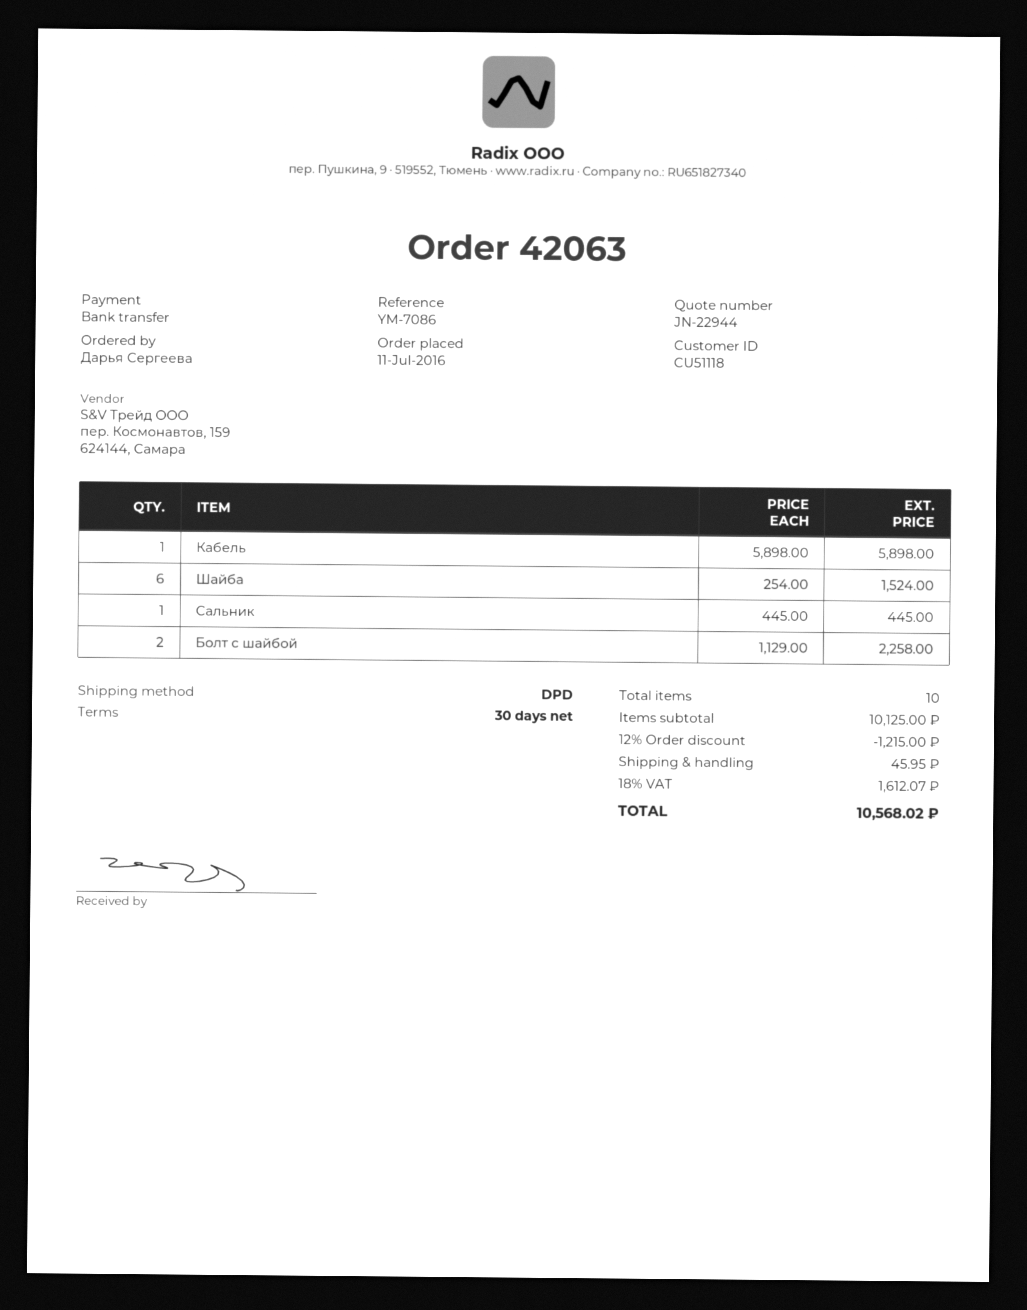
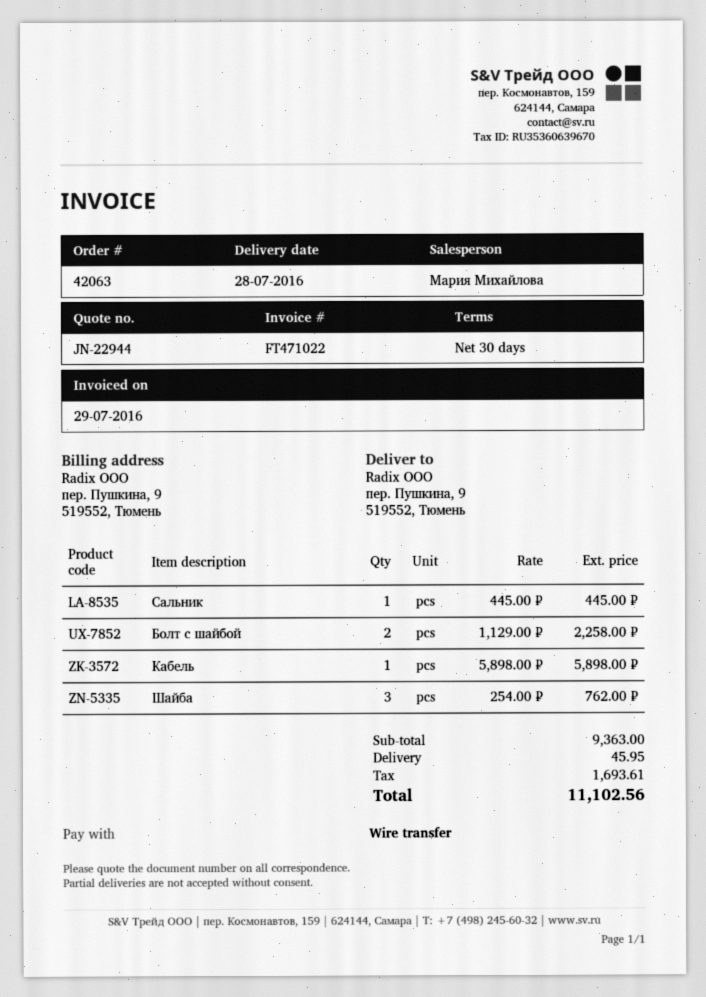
Шайба: 6 x 254.00 = 1524.00 -> 3 x 254.00 = 762.00
subtotal: 10125.00 -> 9363.00
discount: 12% = 1215.00 -> none
tax: 1612.07 -> 1693.61
total: 10568.02 -> 11102.56

